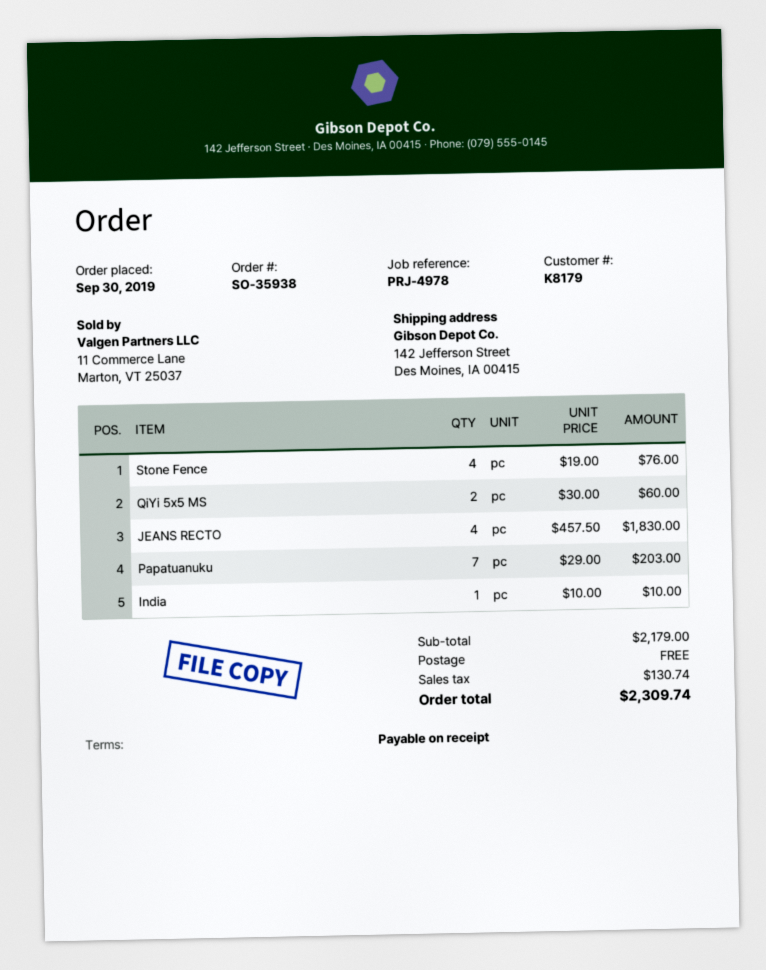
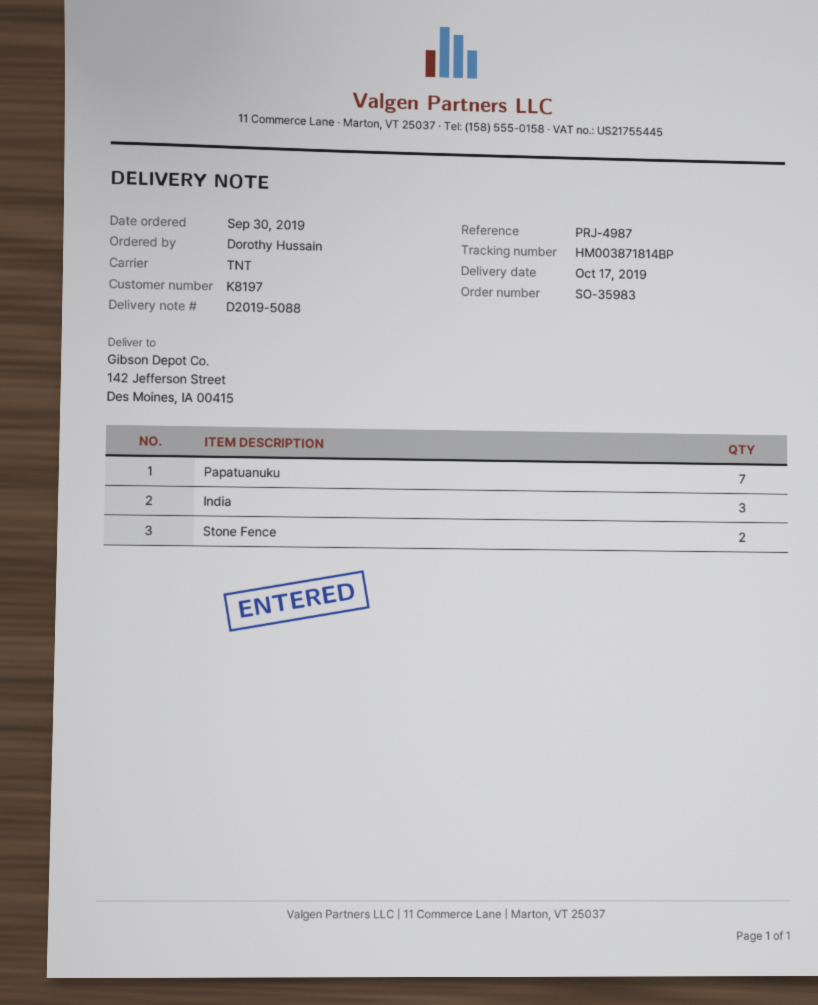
order number: SO-35938 -> SO-35983
customer number: K8179 -> K8197
reference: PRJ-4978 -> PRJ-4987
Stone Fence: 4 -> 2
QiYi 5x5 MS: 2 -> none
JEANS RECTO: 4 -> none
India: 1 -> 3

